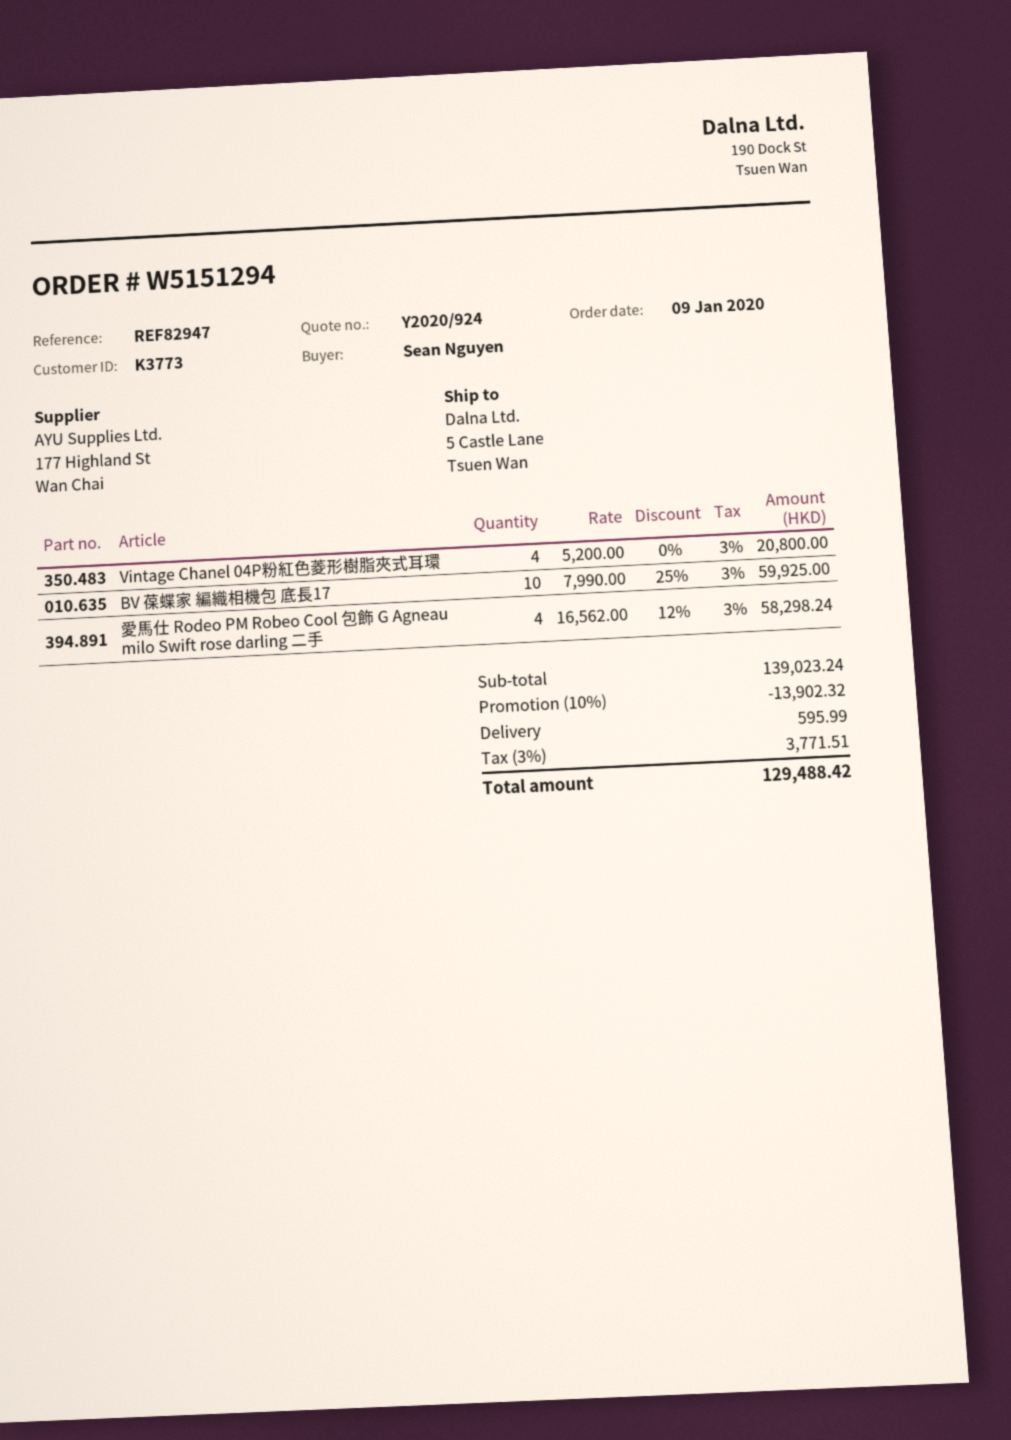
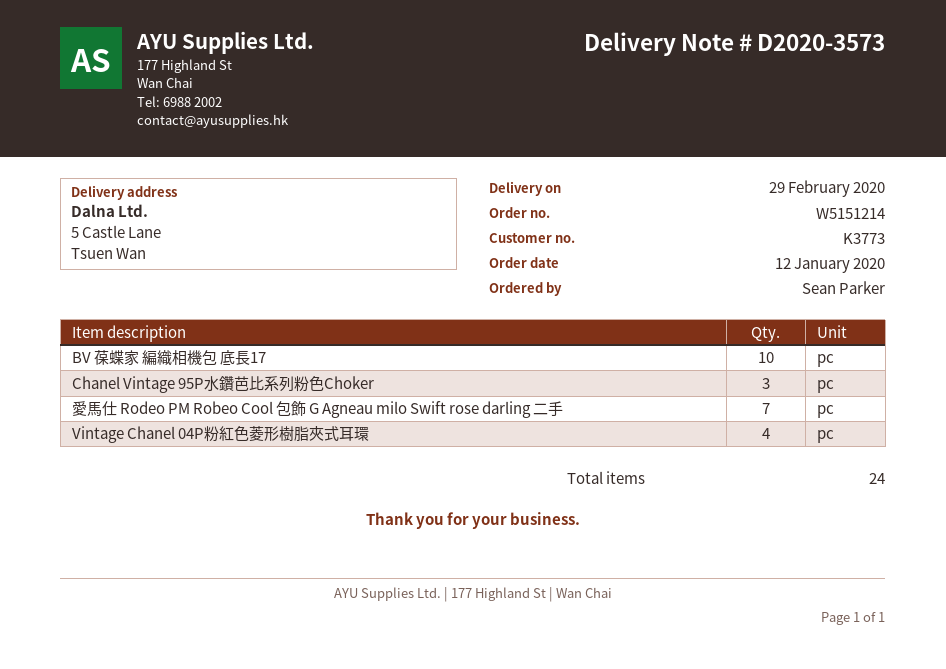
order number: W5151294 -> W5151214
order date: 2020-01-09 -> 2020-01-12
ordered by: Sean Nguyen -> Sean Parker
愛馬仕 Rodeo PM Robeo Cool 包飾 G Agneau milo Swift rose darling 二手: 4 -> 7
Chanel Vintage 95P水鑽芭比系列粉色Choker: none -> 3

